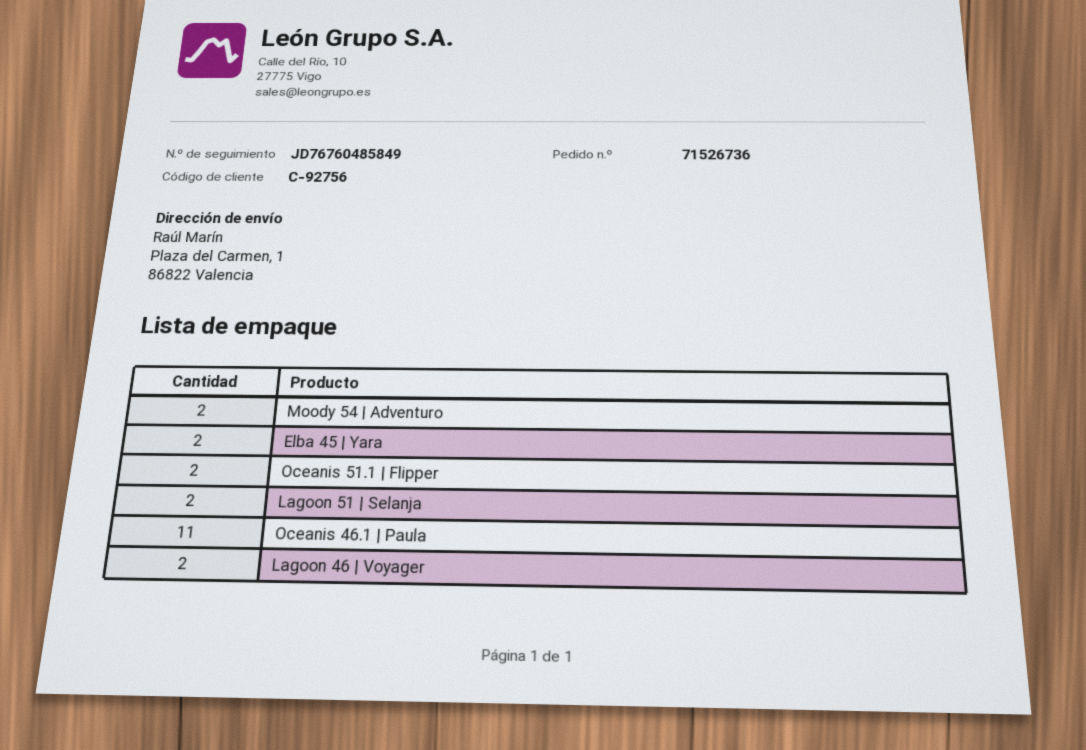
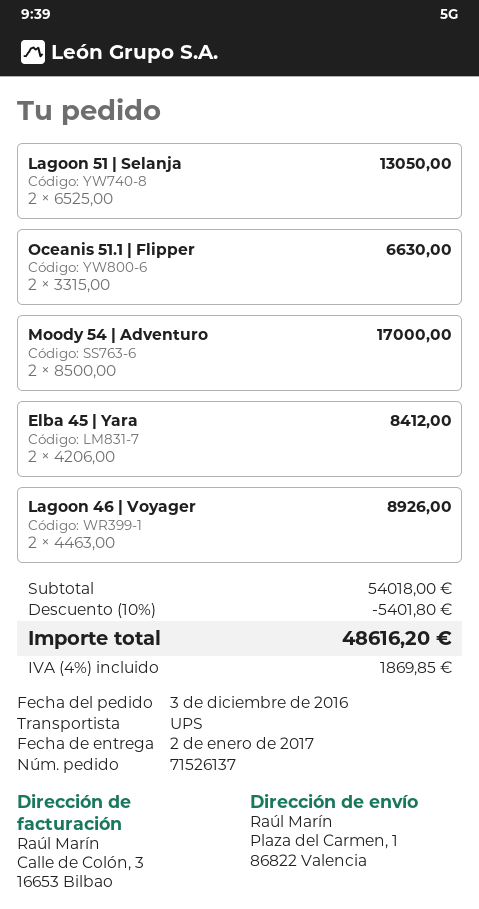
order number: 71526736 -> 71526137
Oceanis 46.1 | Paula: 11 -> none

